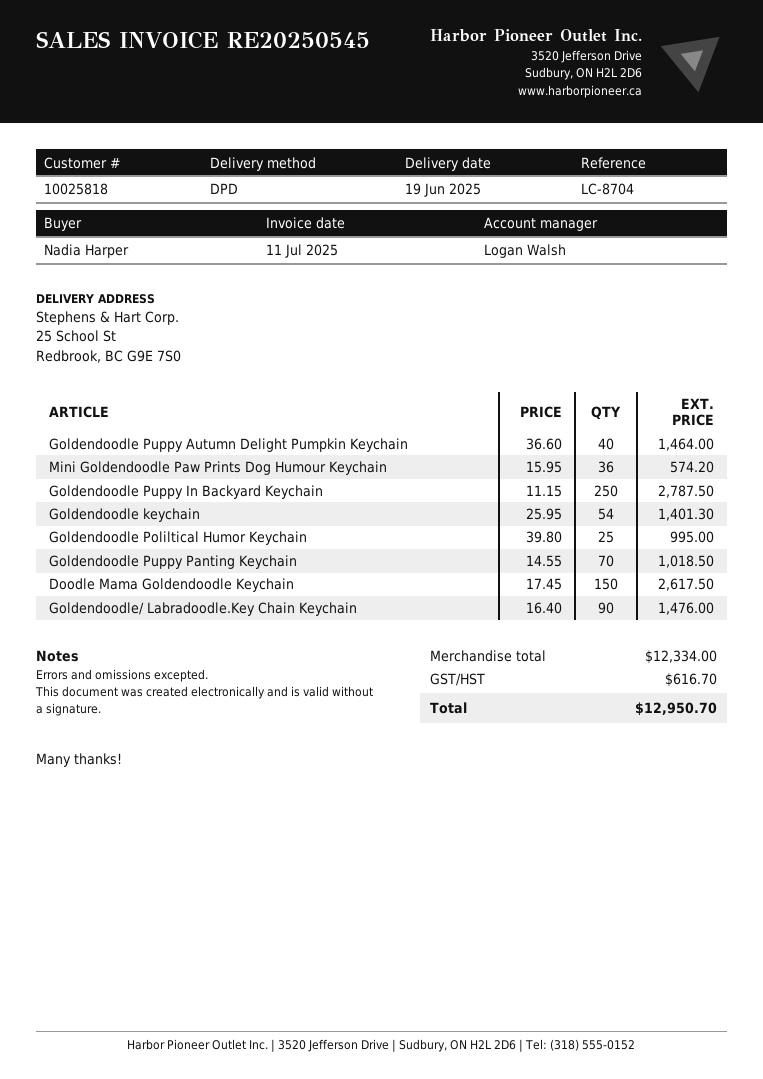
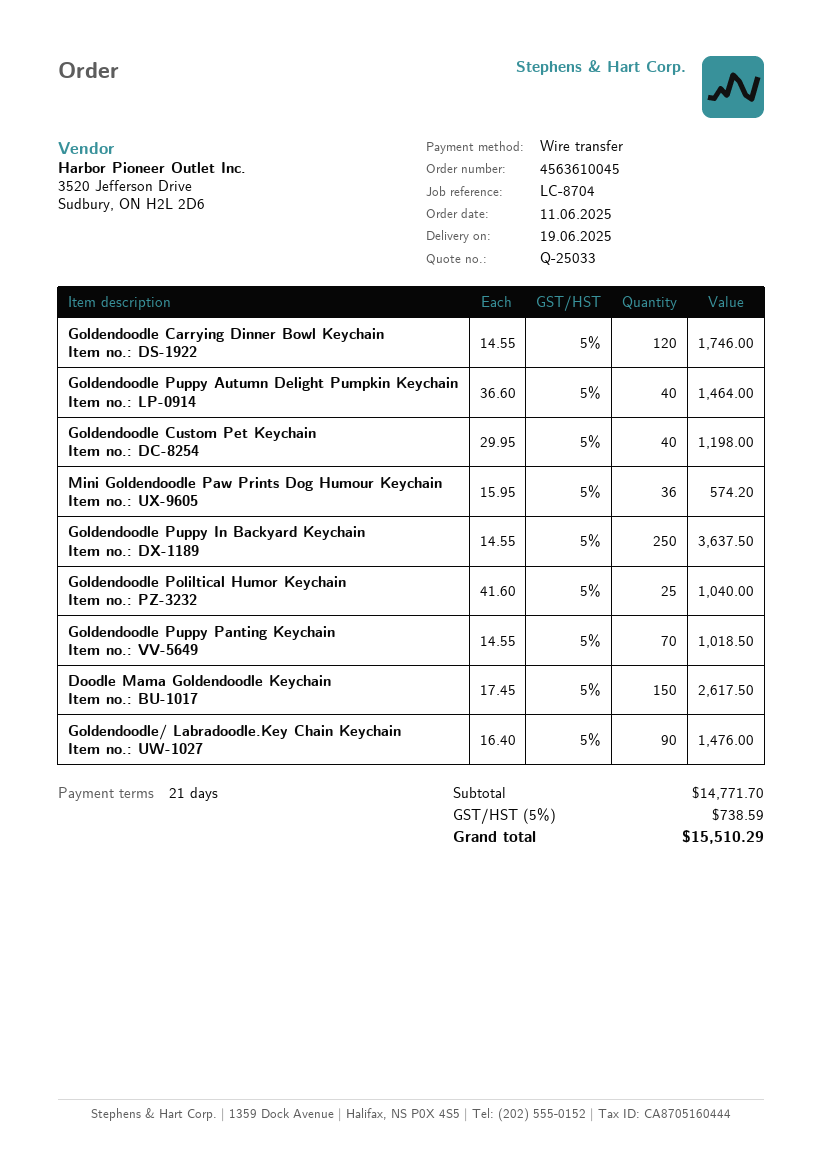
Goldendoodle Puppy In Backyard Keychain: 250 x 11.15 = 2787.50 -> 250 x 14.55 = 3637.50
Goldendoodle keychain: 54 x 25.95 = 1401.30 -> none
Goldendoodle Poliltical Humor Keychain: 25 x 39.80 = 995.00 -> 25 x 41.60 = 1040.00
Goldendoodle Carrying Dinner Bowl Keychain: none -> 120 x 14.55 = 1746.00
Goldendoodle Custom Pet Keychain: none -> 40 x 29.95 = 1198.00
subtotal: 12334.00 -> 14771.70
tax: 616.70 -> 738.59
total: 12950.70 -> 15510.29

